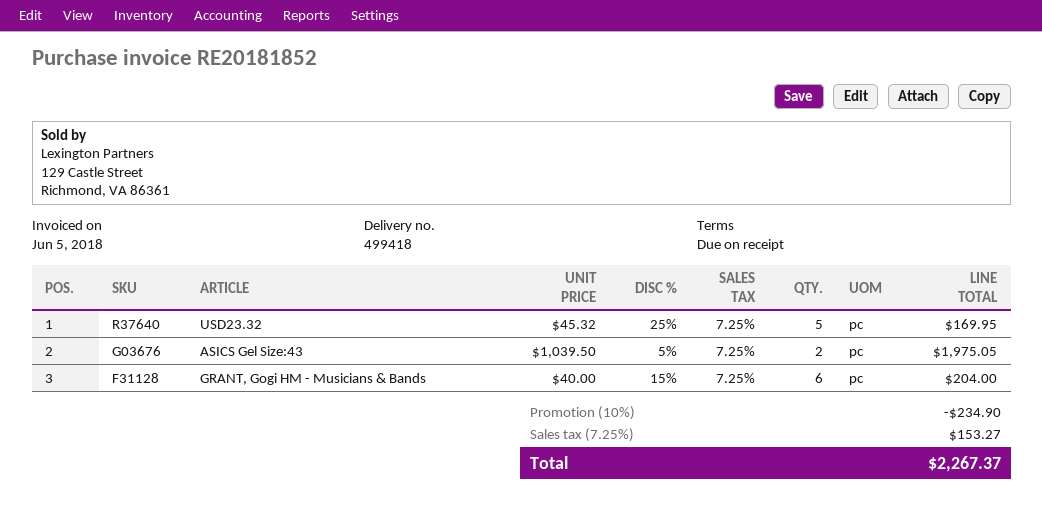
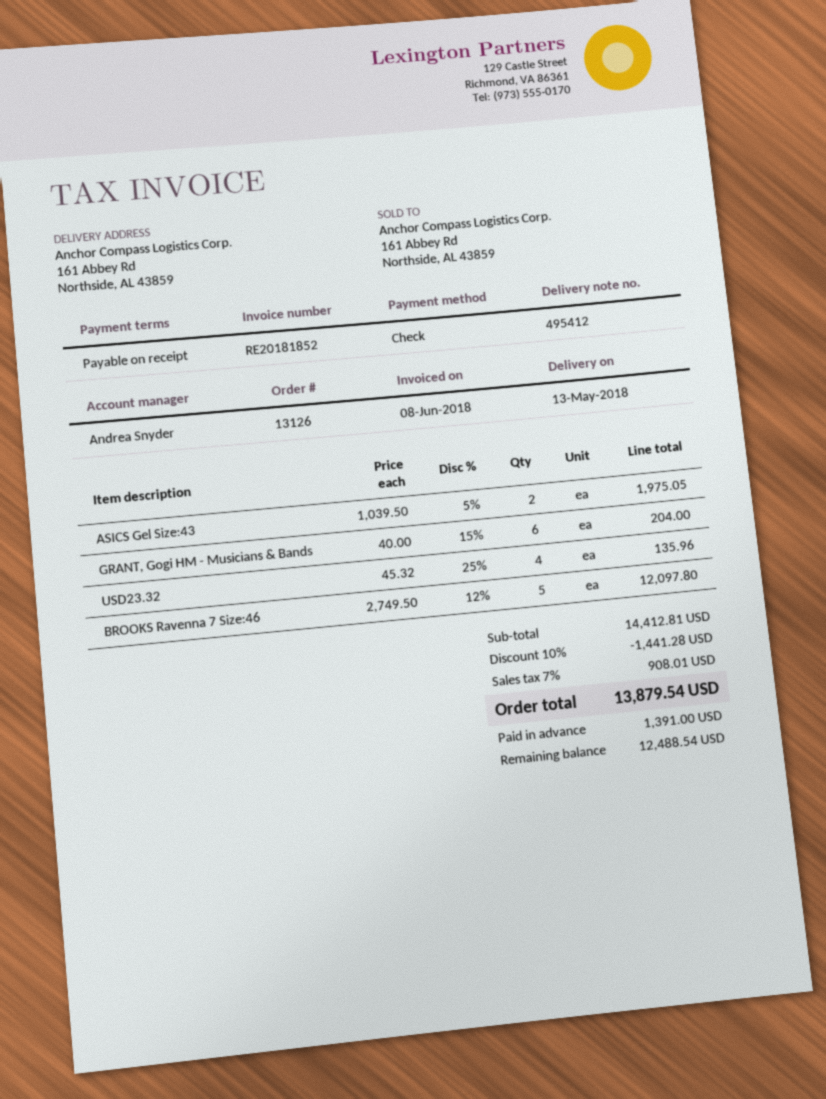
delivery note number: 499418 -> 495412
invoice date: 2018-06-05 -> 2018-06-08
USD23.32: 5 x 45.32 - 25% = 169.95 -> 4 x 45.32 - 25% = 135.96
BROOKS Ravenna 7 Size:46: none -> 5 x 2749.50 - 12% = 12097.80
discount: 10% = 234.90 -> 10% = 1441.28
tax: 7.25% = 153.27 -> 7% = 908.01
total: 2267.37 -> 13879.54

